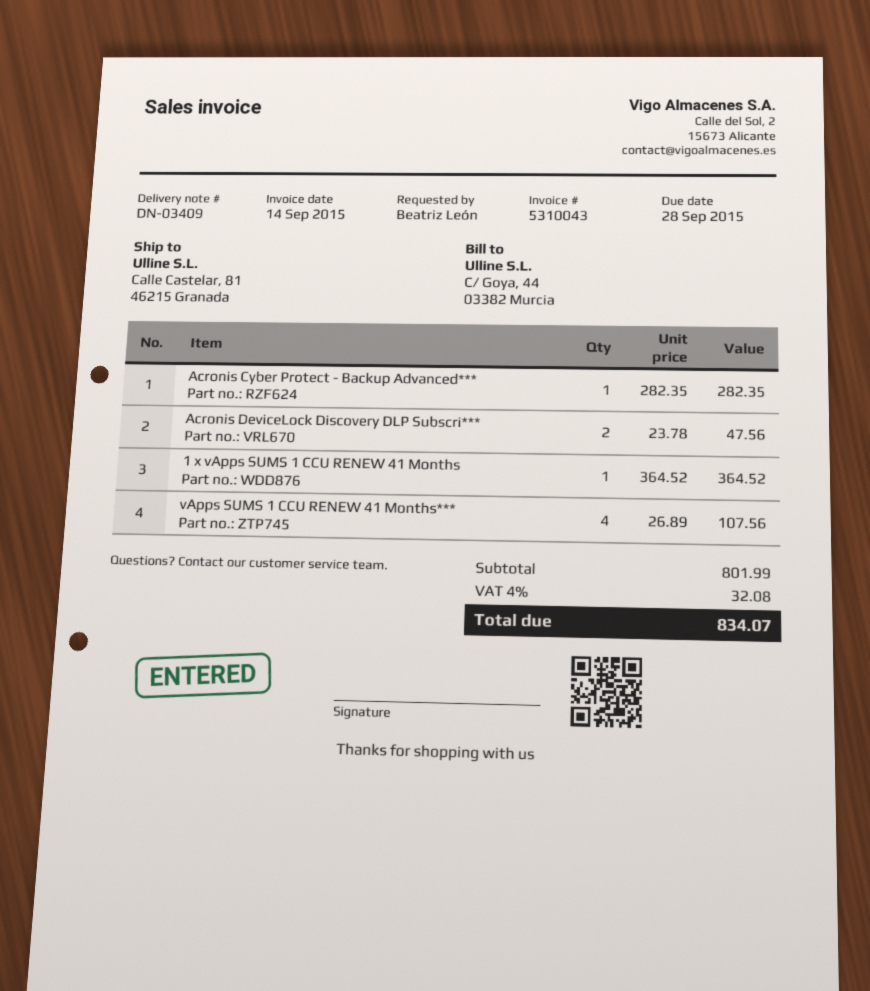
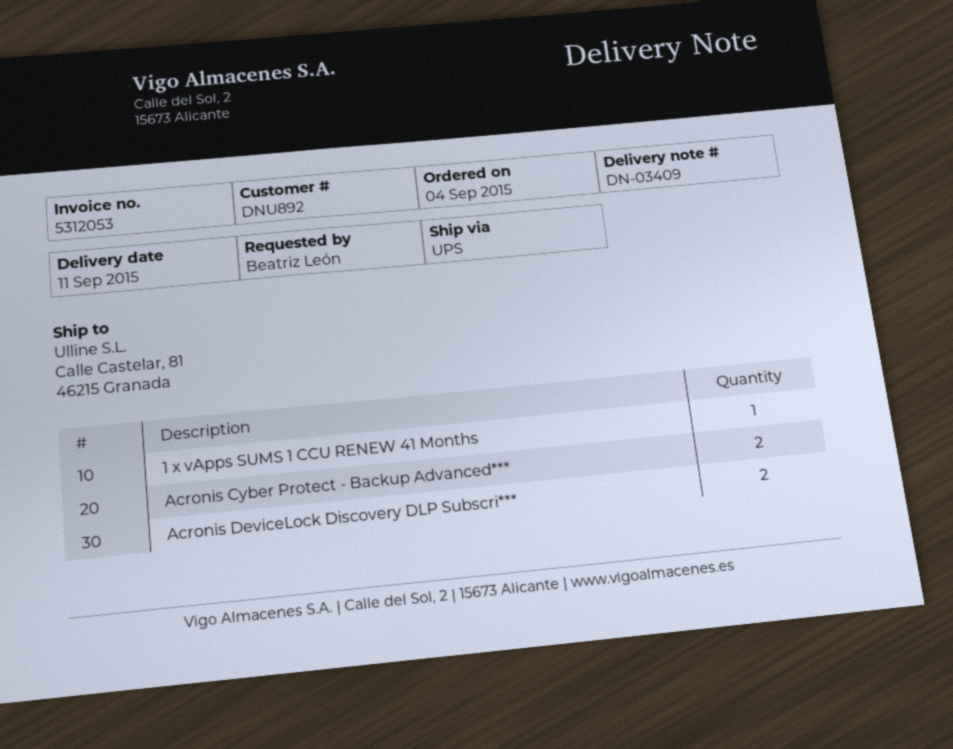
invoice number: 5310043 -> 5312053
Acronis Cyber Protect - Backup Advanced***: 1 -> 2
vApps SUMS 1 CCU RENEW 41 Months***: 4 -> none

